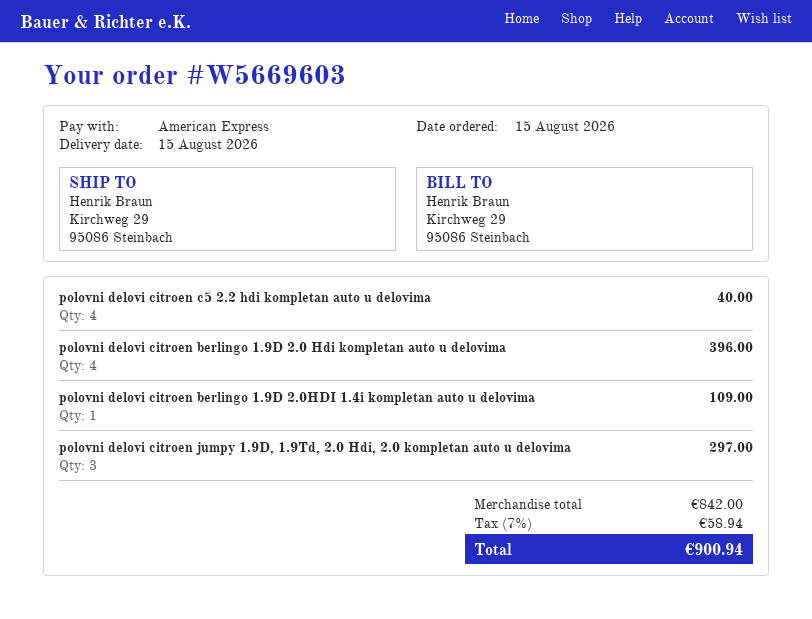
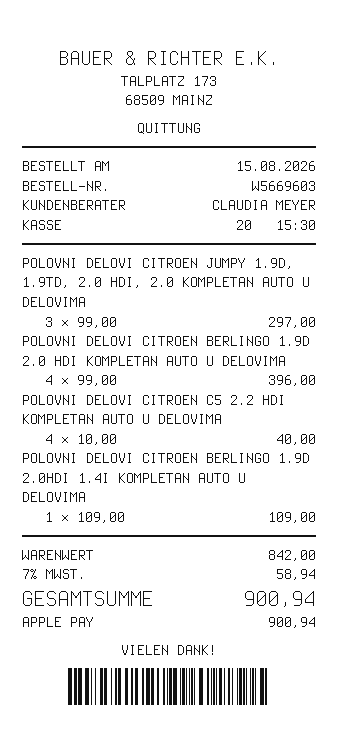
payment method: American Express -> Apple Pay

